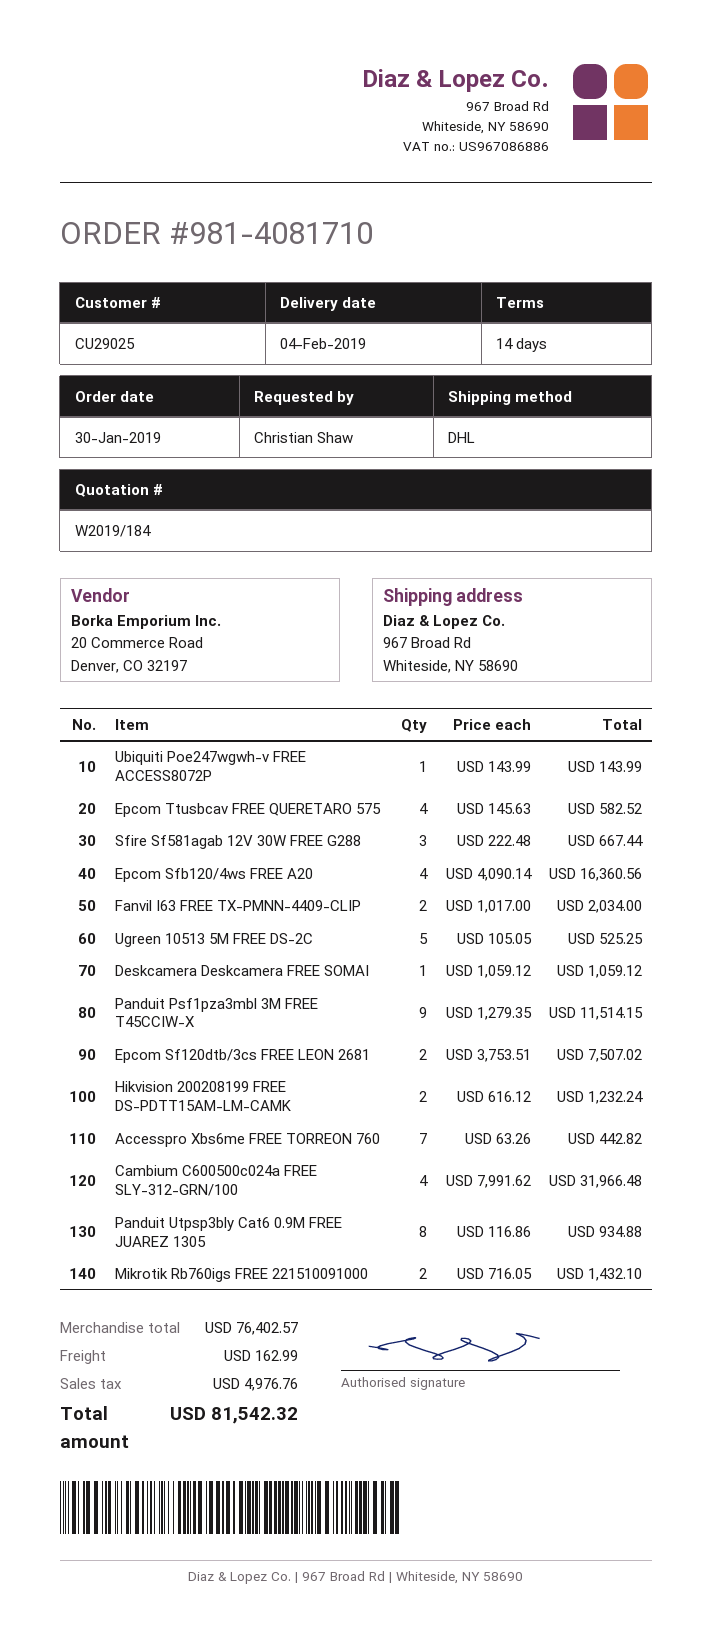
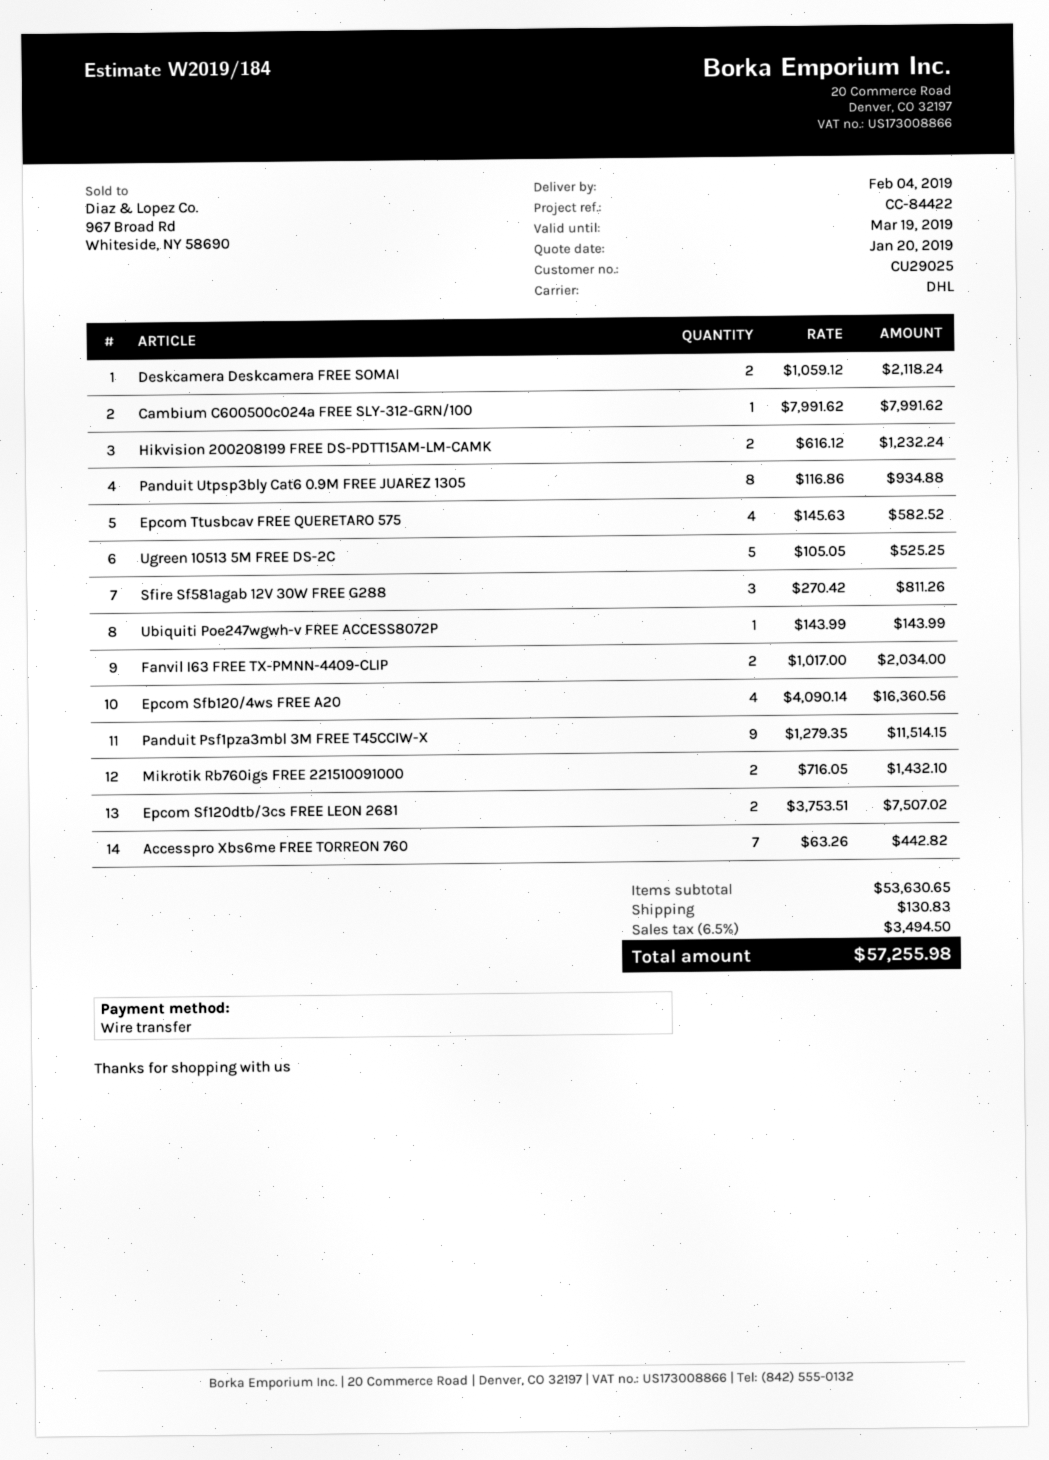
Sfire Sf581agab 12V 30W FREE G288: 3 x 222.48 = 667.44 -> 3 x 270.42 = 811.26
Deskcamera Deskcamera FREE SOMAI: 1 x 1059.12 = 1059.12 -> 2 x 1059.12 = 2118.24
Cambium C600500c024a FREE SLY-312-GRN/100: 4 x 7991.62 = 31966.48 -> 1 x 7991.62 = 7991.62
subtotal: 76402.57 -> 53630.65
shipping: 162.99 -> 130.83
tax: 4976.76 -> 3494.50
total: 81542.32 -> 57255.98

